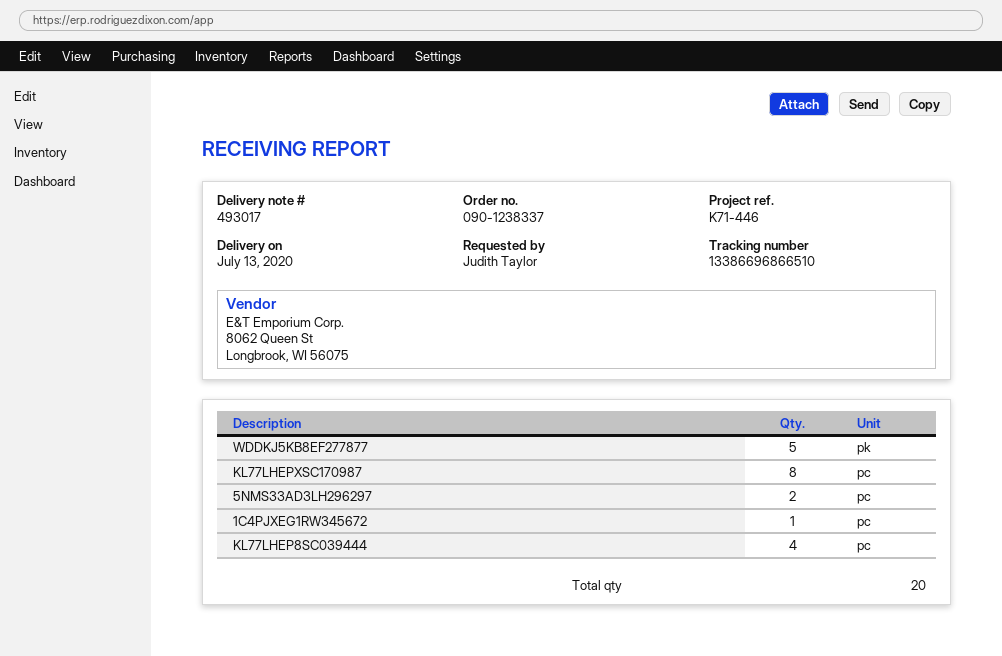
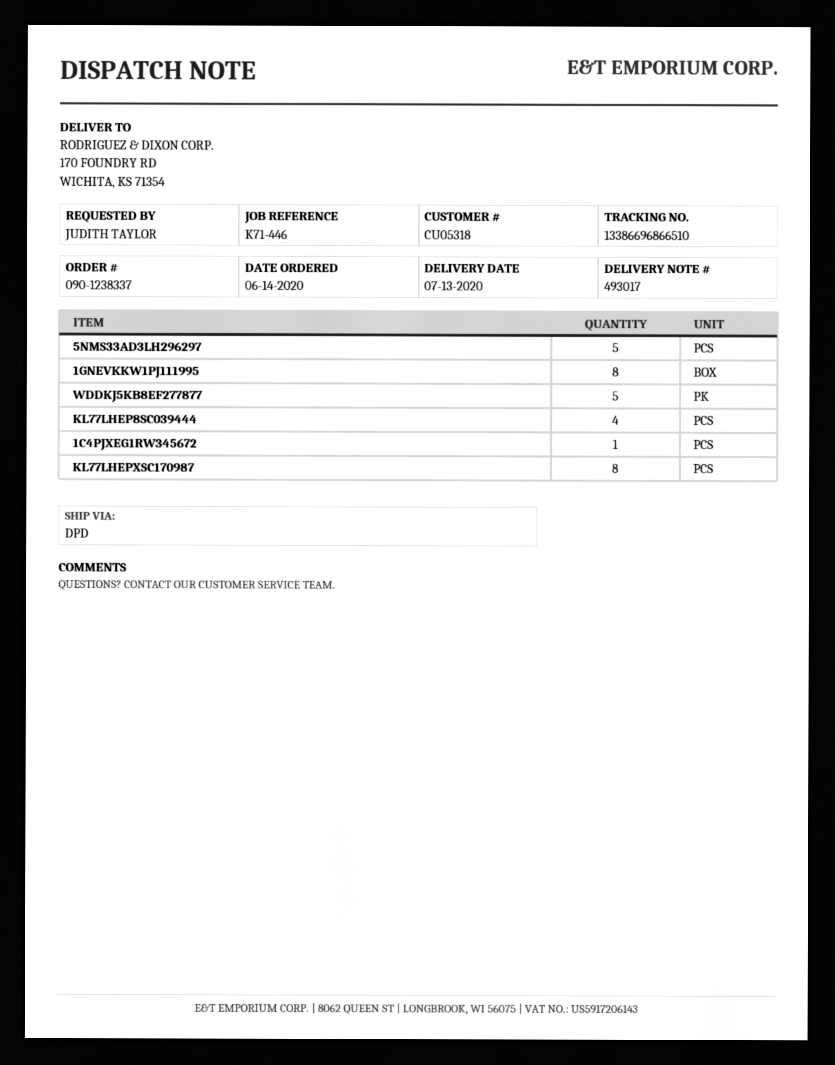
5NMS33AD3LH296297: 2 -> 5
1GNEVKKW1PJ111995: none -> 8

